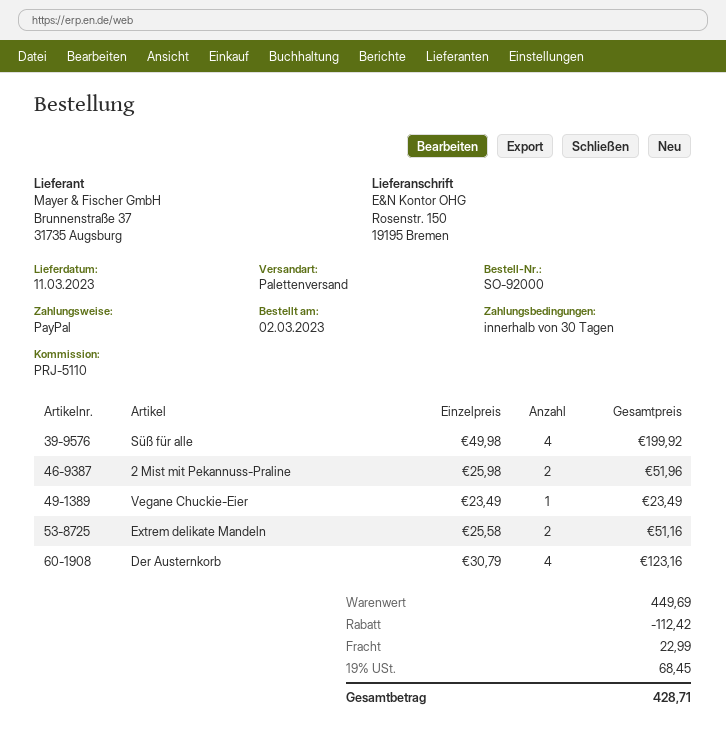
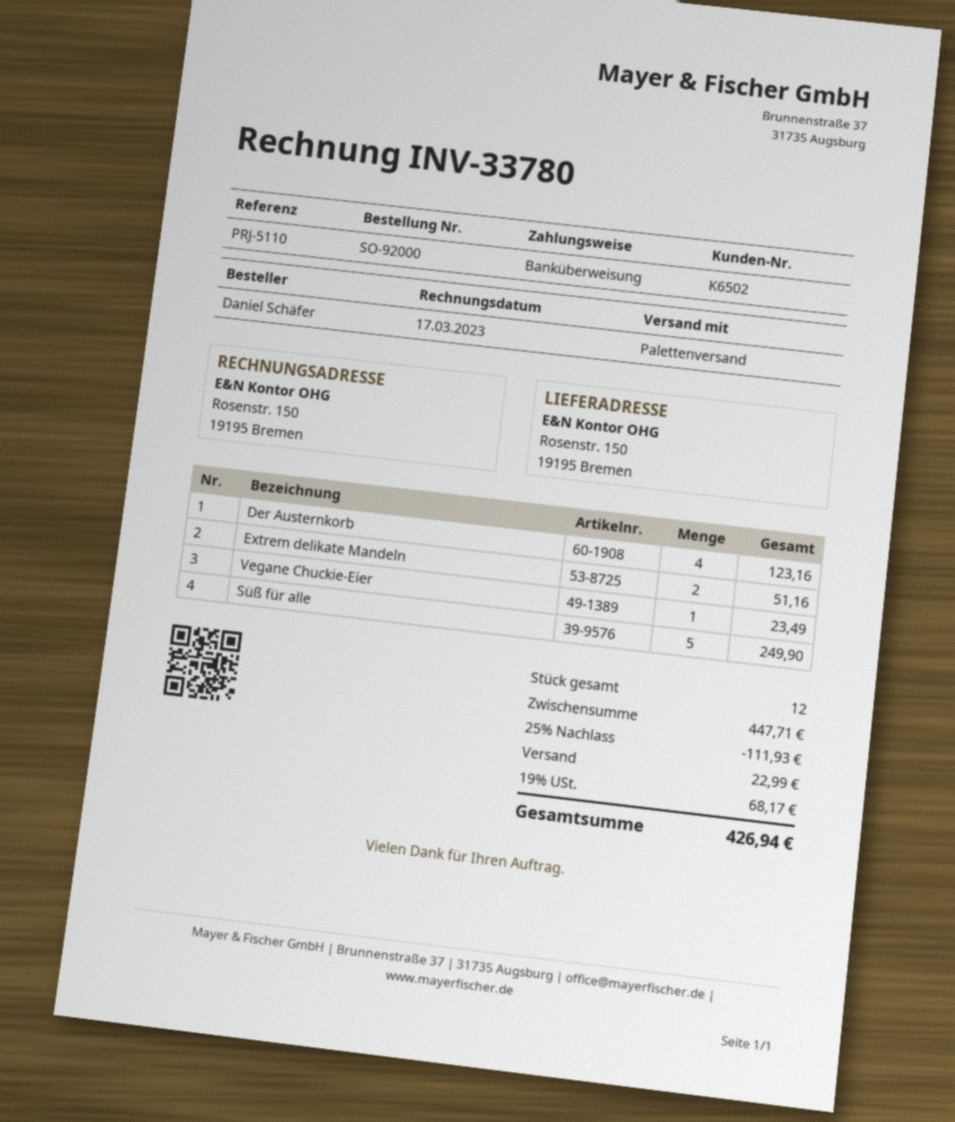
payment method: PayPal -> bank transfer
Süß für alle: 4 for 199.92 -> 5 for 249.90
2 Mist mit Pekannuss-Praline: 2 for 51.96 -> none
subtotal: 449.69 -> 447.71
discount: 112.42 -> 111.93
tax: 19% = 68.45 -> 19% = 68.17
total: 428.71 -> 426.94

